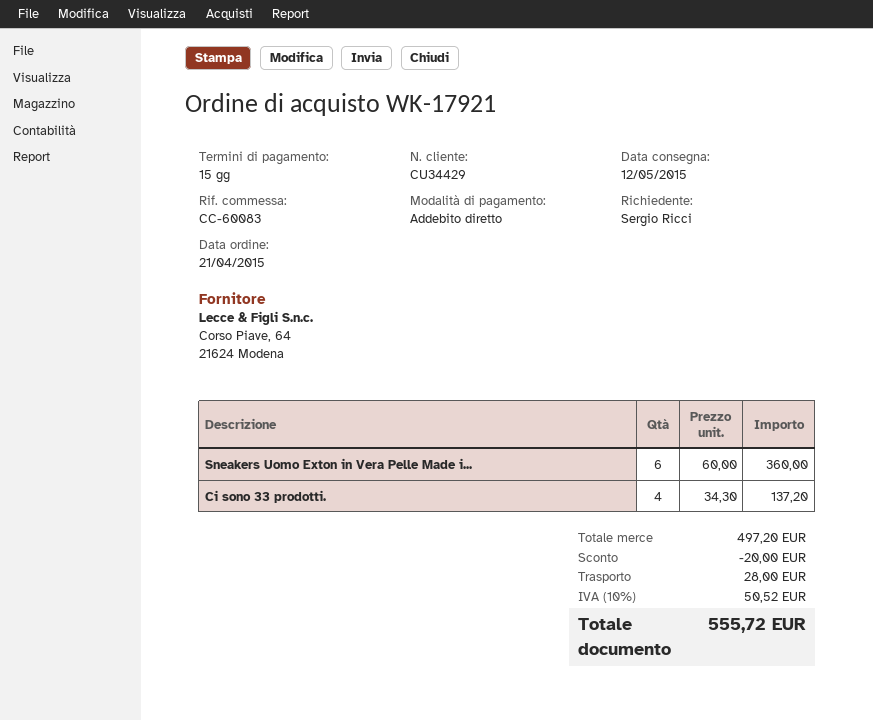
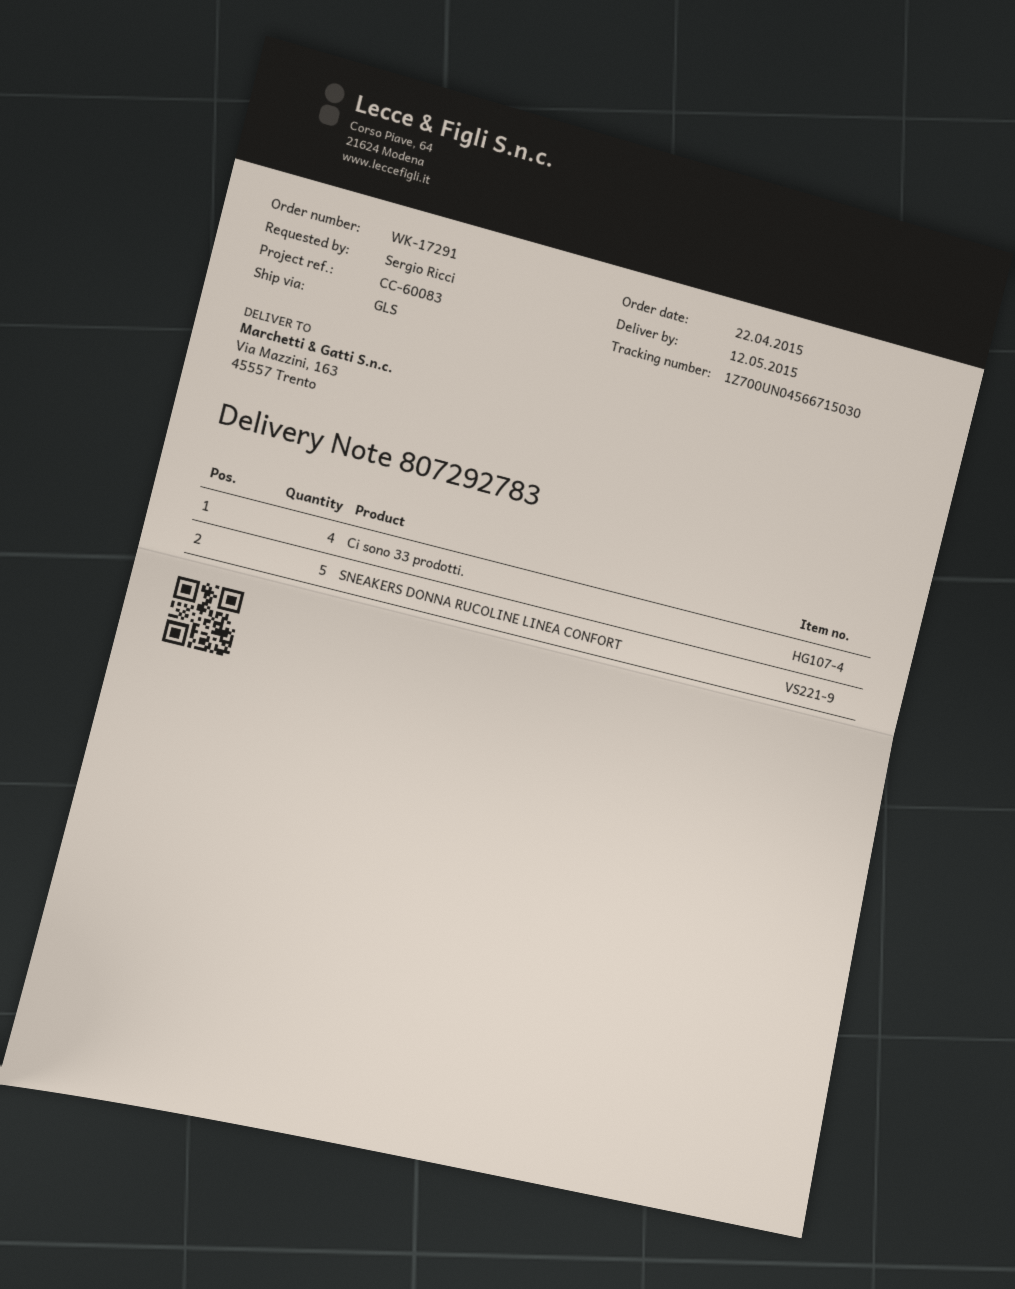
order number: WK-17921 -> WK-17291
order date: 2015-04-21 -> 2015-04-22
Sneakers Uomo Exton in Vera Pelle Made i...: 6 -> none
SNEAKERS DONNA RUCOLINE LINEA CONFORT: none -> 5

